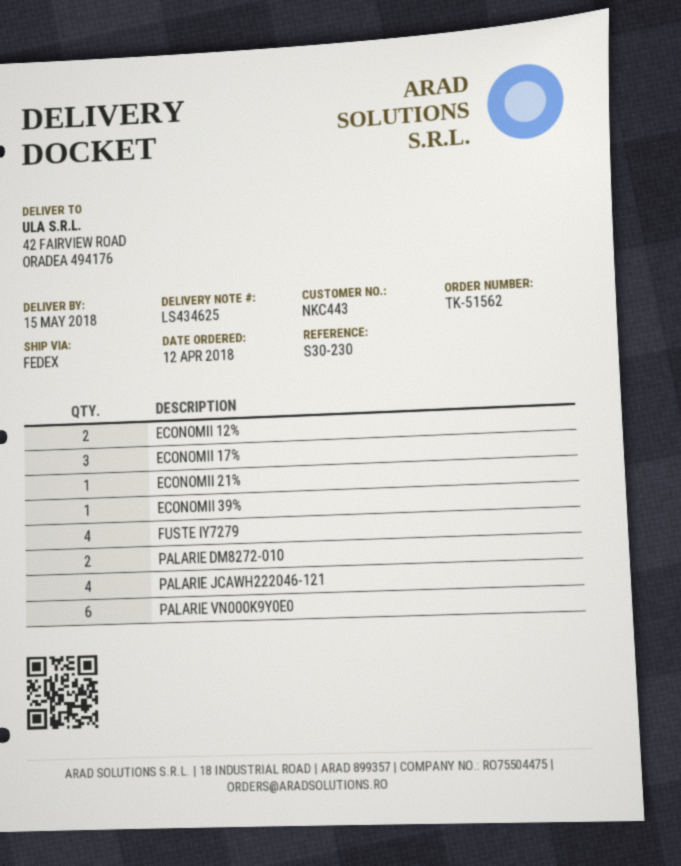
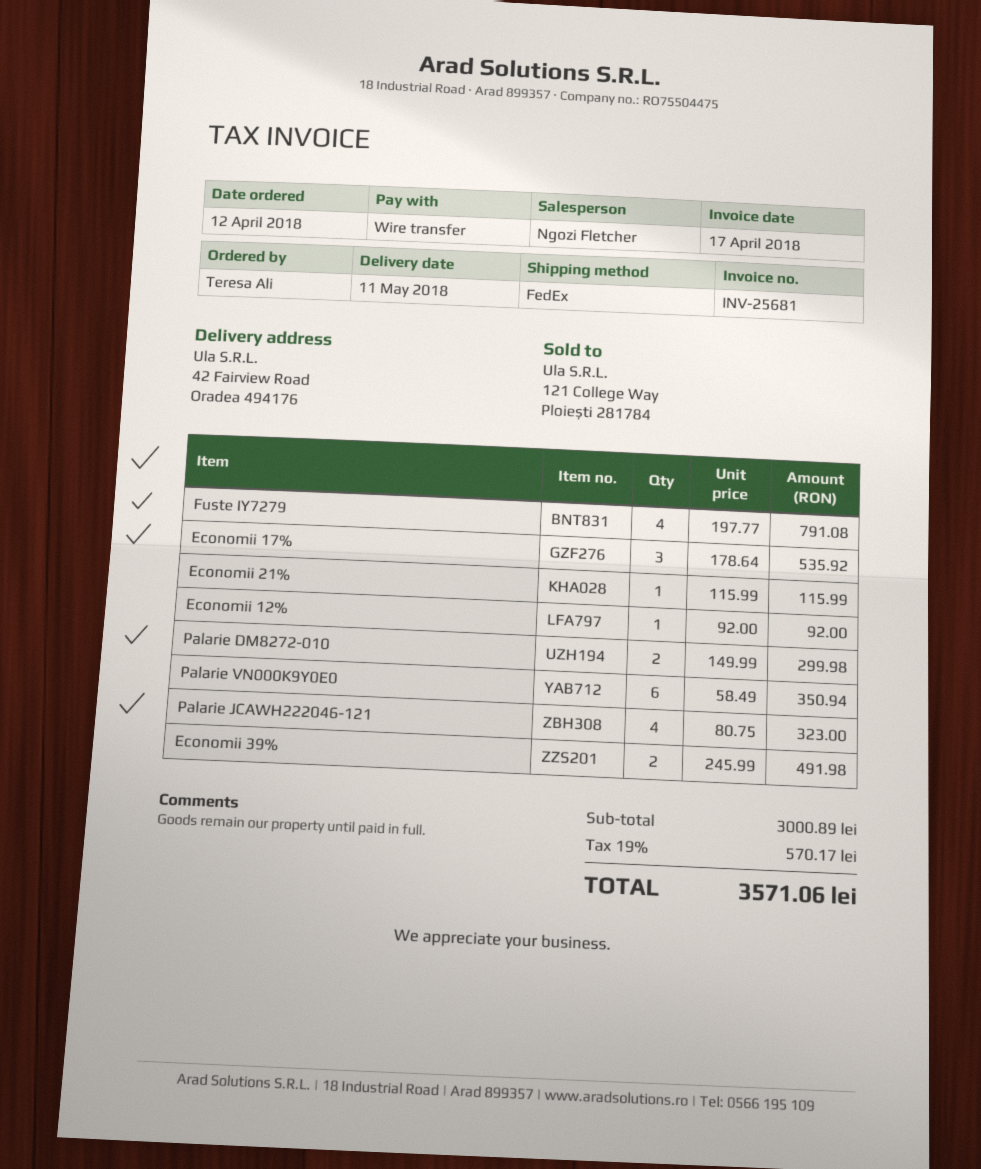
delivery date: 2018-05-15 -> 2018-05-11
ECONOMII 12%: 2 -> 1
ECONOMII 39%: 1 -> 2

